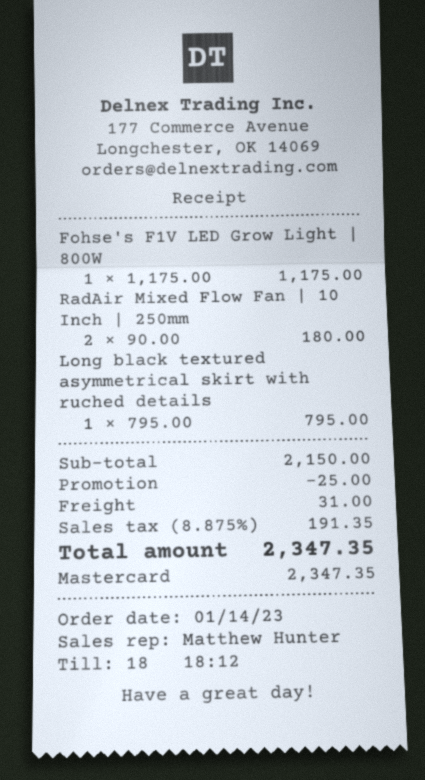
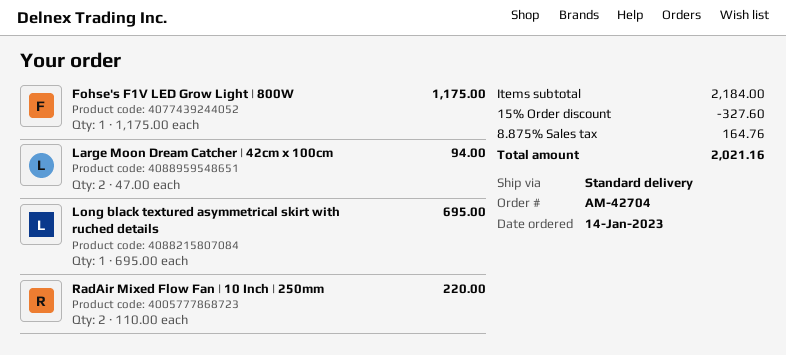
RadAir Mixed Flow Fan | 10 Inch | 250mm: 2 x 90.00 = 180.00 -> 2 x 110.00 = 220.00
Long black textured asymmetrical skirt with ruched details: 1 x 795.00 = 795.00 -> 1 x 695.00 = 695.00
Large Moon Dream Catcher | 42cm x 100cm: none -> 2 x 47.00 = 94.00
subtotal: 2150.00 -> 2184.00
discount: 25.00 -> 327.60
shipping: 31.00 -> none
tax: 8.875% = 191.35 -> 8.875% = 164.76
total: 2347.35 -> 2021.16

